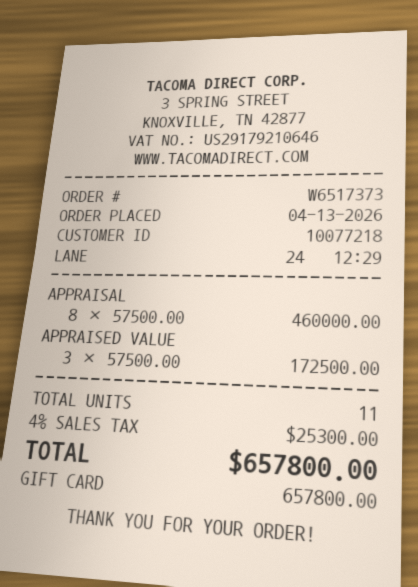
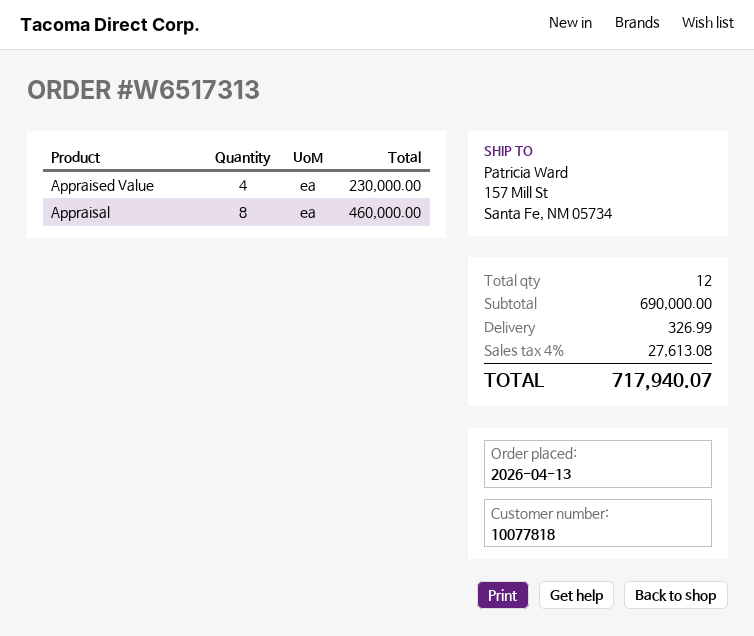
order number: W6517373 -> W6517313
customer number: 10077218 -> 10077818
APPRAISED VALUE: 3 for 172500.00 -> 4 for 230000.00
total quantity: 11 -> 12
shipping: none -> 326.99
tax: 4% = 25300.00 -> 4% = 27613.08
total: 657800.00 -> 717940.07

